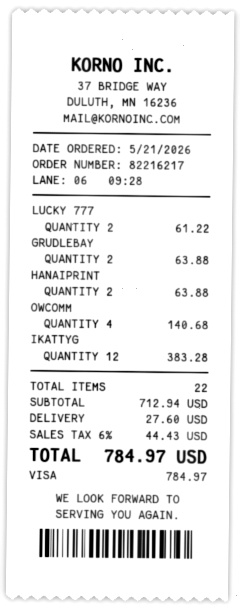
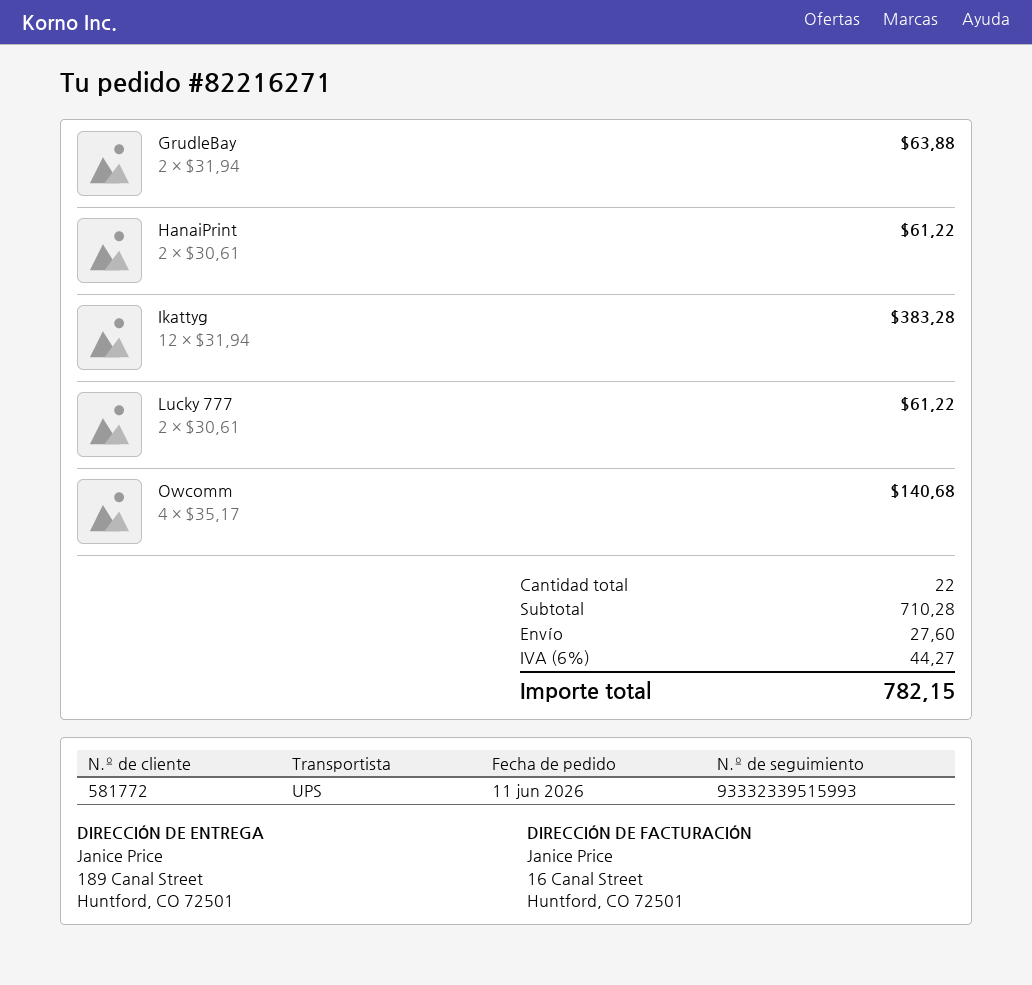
order number: 82216217 -> 82216271
order date: 2026-05-21 -> 2026-06-11
HANAIPRINT: 2 for 63.88 -> 2 for 61.22
subtotal: 712.94 -> 710.28
tax: 6% = 44.43 -> 6% = 44.27
total: 784.97 -> 782.15

